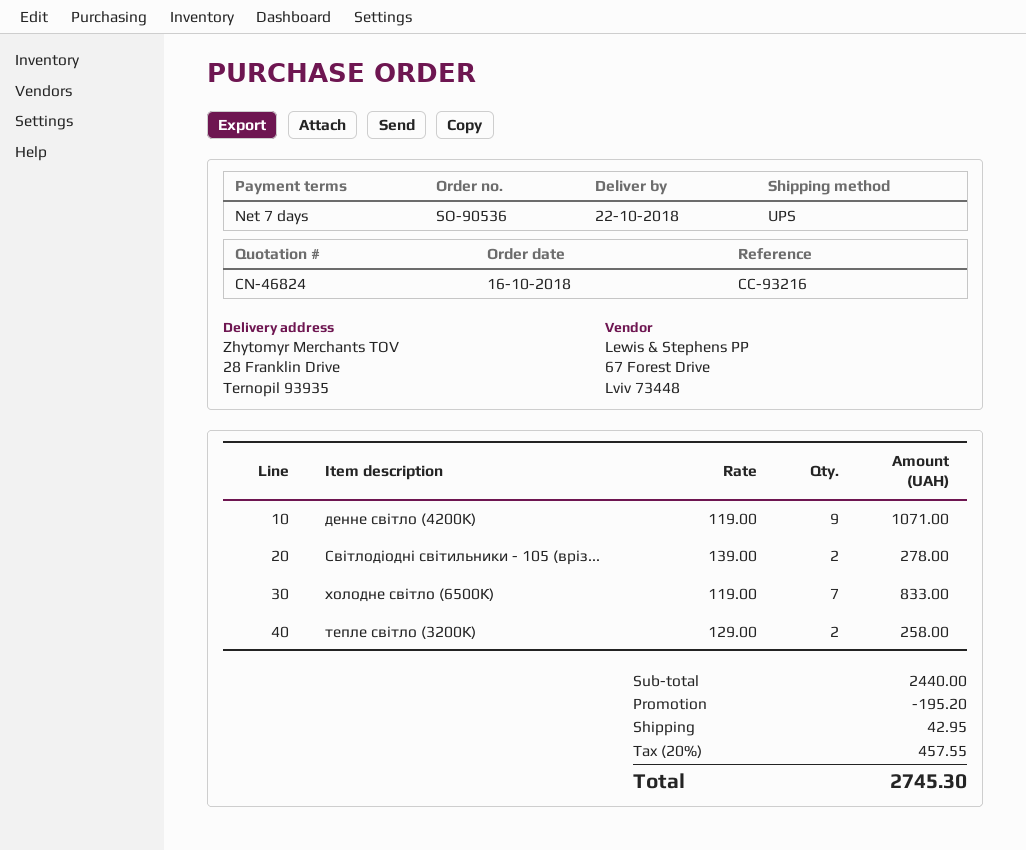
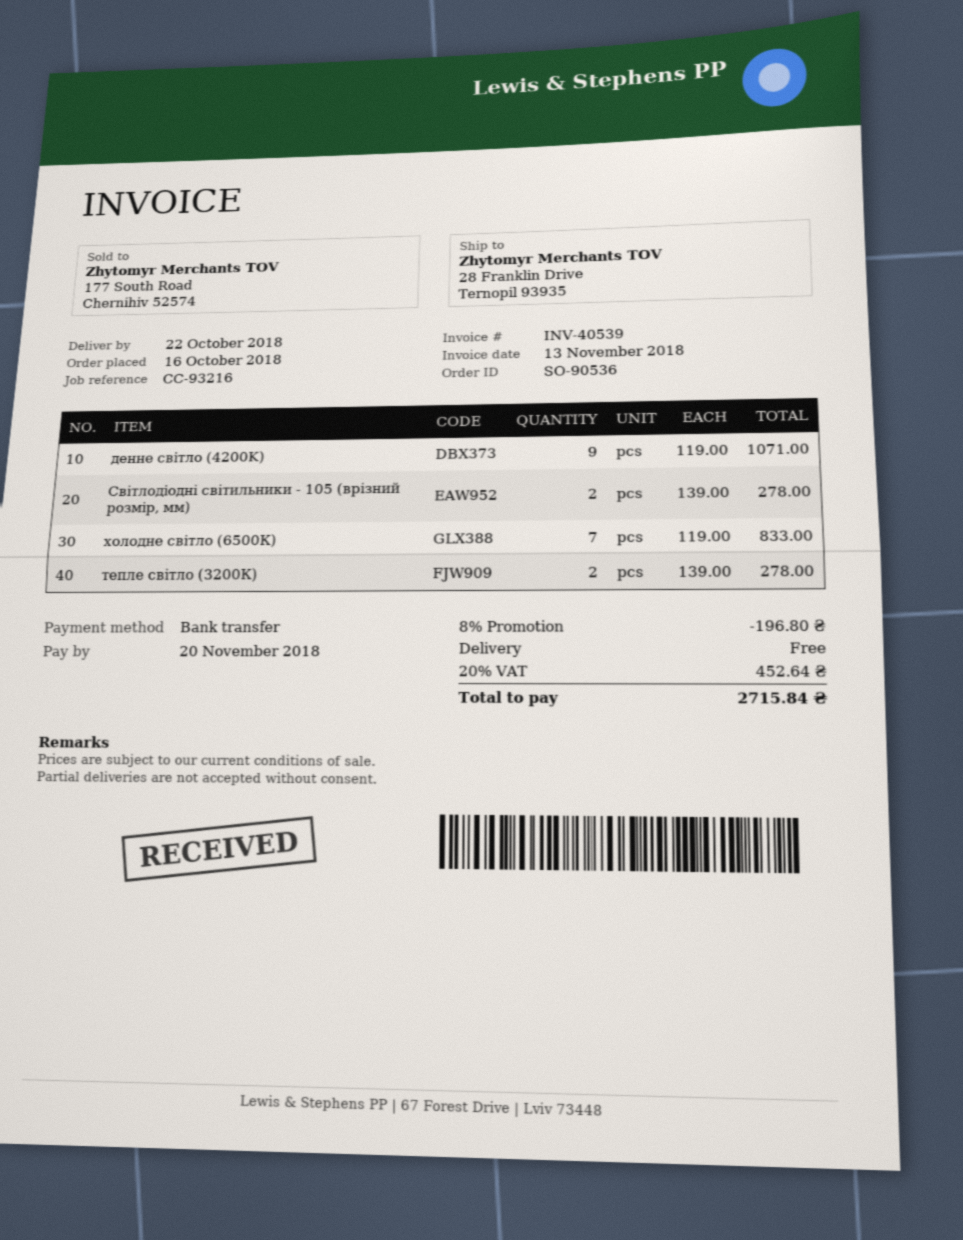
тепле світло (3200К): 2 x 129.00 = 258.00 -> 2 x 139.00 = 278.00
discount: 195.20 -> 196.80
shipping: 42.95 -> 0.00
tax: 20% = 457.55 -> 20% = 452.64
total: 2745.30 -> 2715.84

